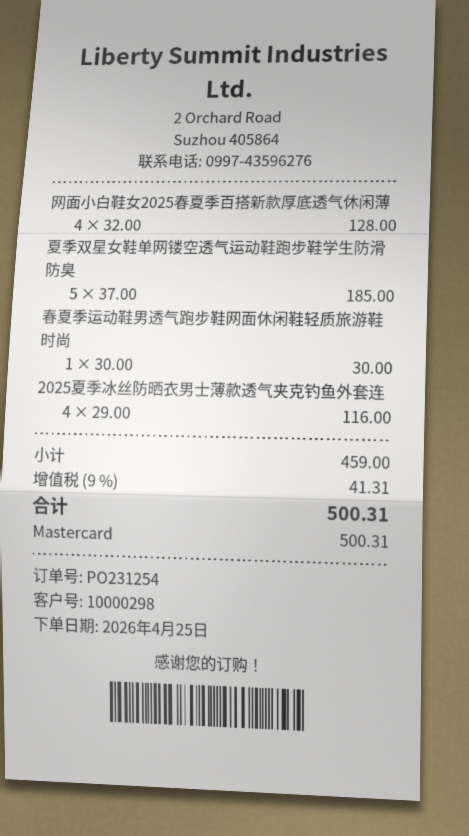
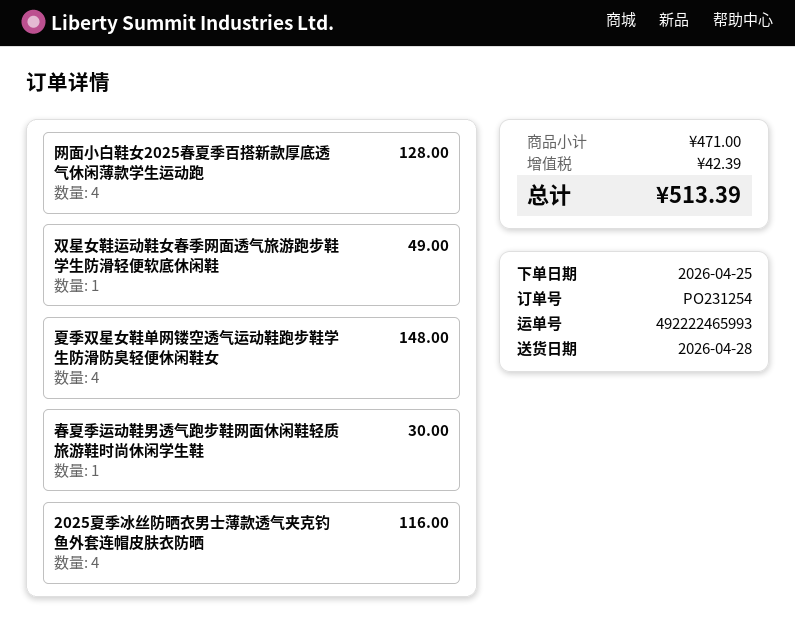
夏季双星女鞋单网镂空透气运动鞋跑步鞋学生防滑防臭: 5 for 185.00 -> 4 for 148.00
双星女鞋运动鞋女春季网面透气旅游跑步鞋学生防滑轻便软底休闲鞋: none -> 1 for 49.00
subtotal: 459.00 -> 471.00
tax: 41.31 -> 42.39
total: 500.31 -> 513.39

